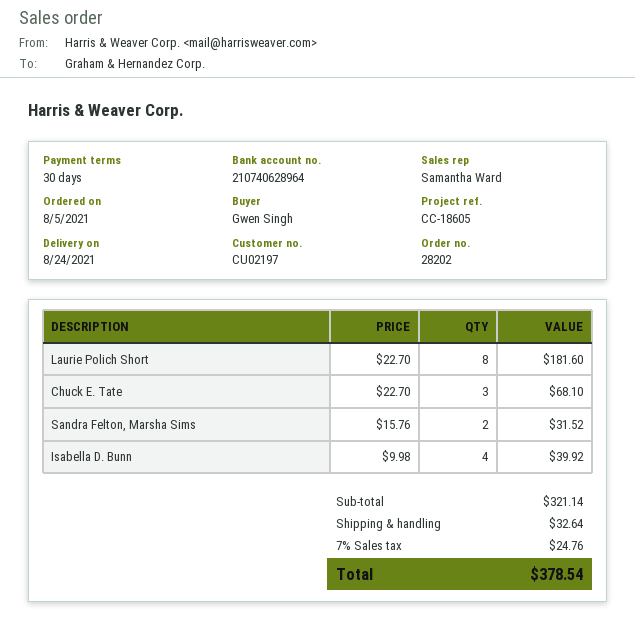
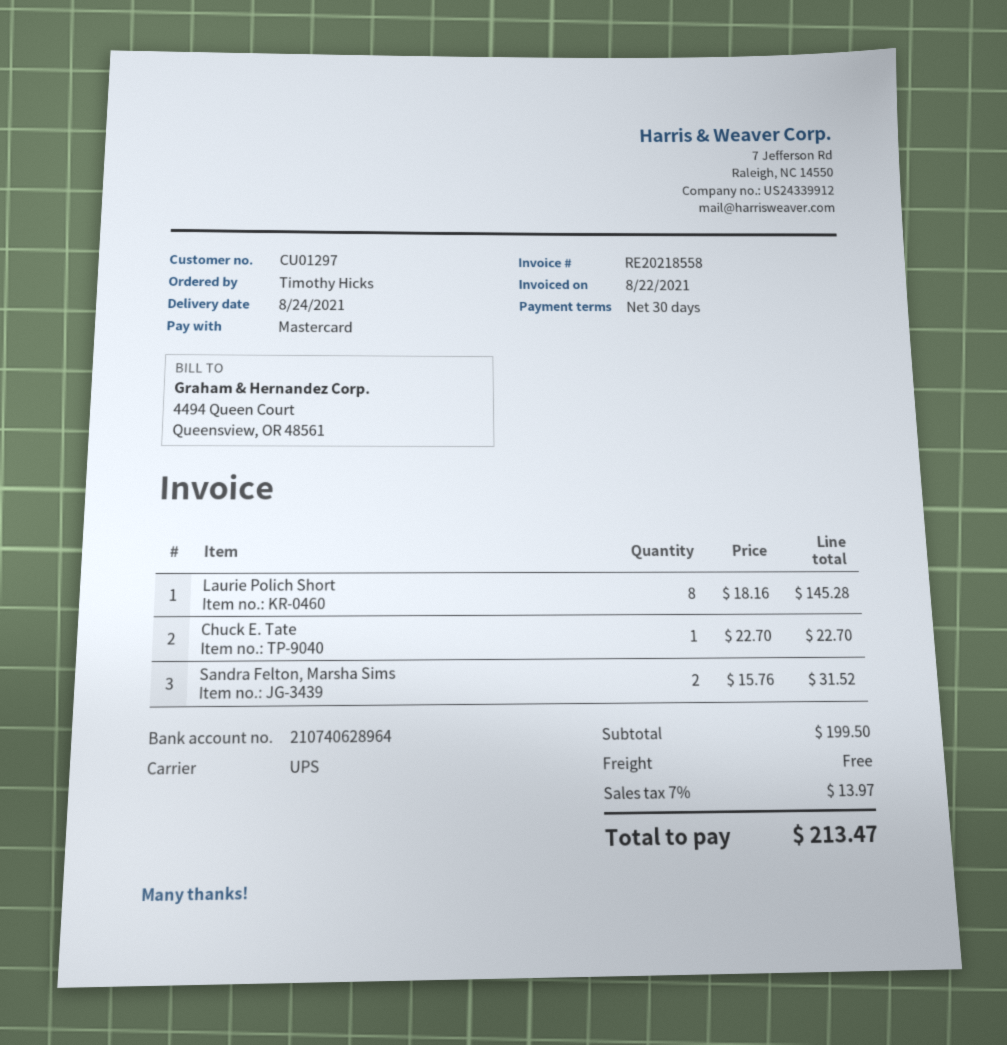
customer number: CU02197 -> CU01297
ordered by: Gwen Singh -> Timothy Hicks
Laurie Polich Short: 8 x 22.70 = 181.60 -> 8 x 18.16 = 145.28
Chuck E. Tate: 3 x 22.70 = 68.10 -> 1 x 22.70 = 22.70
Isabella D. Bunn: 4 x 9.98 = 39.92 -> none
subtotal: 321.14 -> 199.50
shipping: 32.64 -> 0.00
tax: 7% = 24.76 -> 7% = 13.97
total: 378.54 -> 213.47

